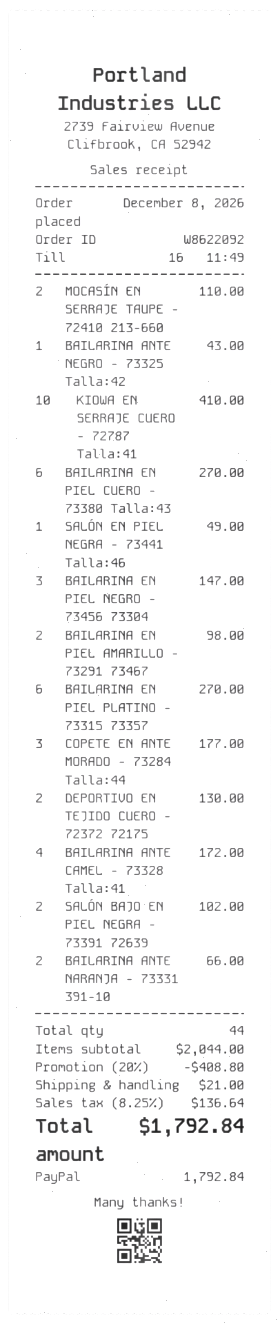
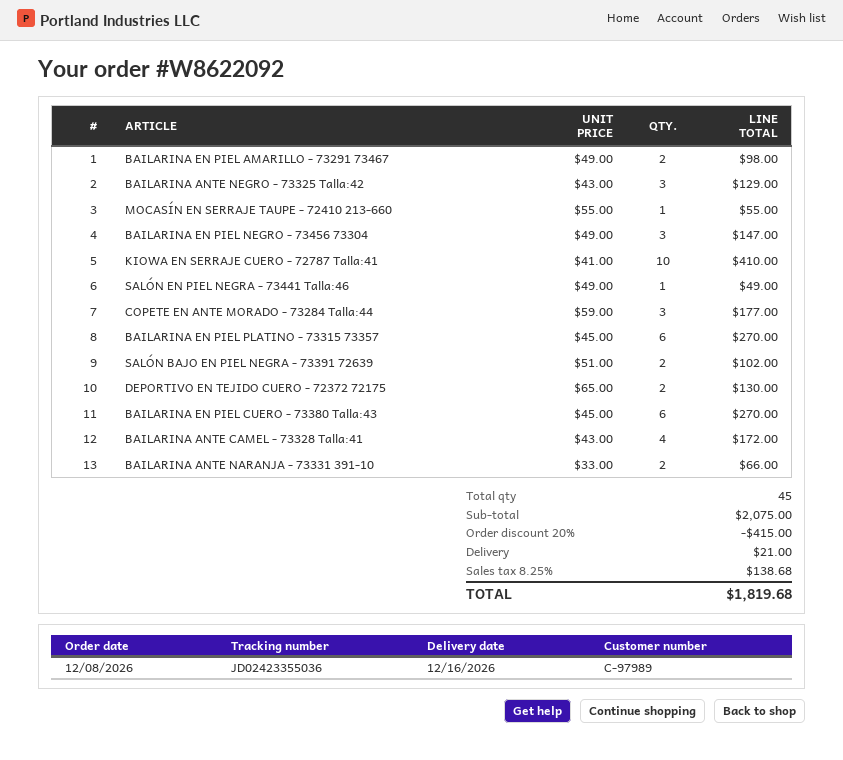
MOCASÍN EN SERRAJE TAUPE - 72410 213-660: 2 for 110.00 -> 1 for 55.00
BAILARINA ANTE NEGRO - 73325 Talla:42: 1 for 43.00 -> 3 for 129.00
total quantity: 44 -> 45
subtotal: 2044.00 -> 2075.00
discount: 20% = 408.80 -> 20% = 415.00
tax: 8.25% = 136.64 -> 8.25% = 138.68
total: 1792.84 -> 1819.68

